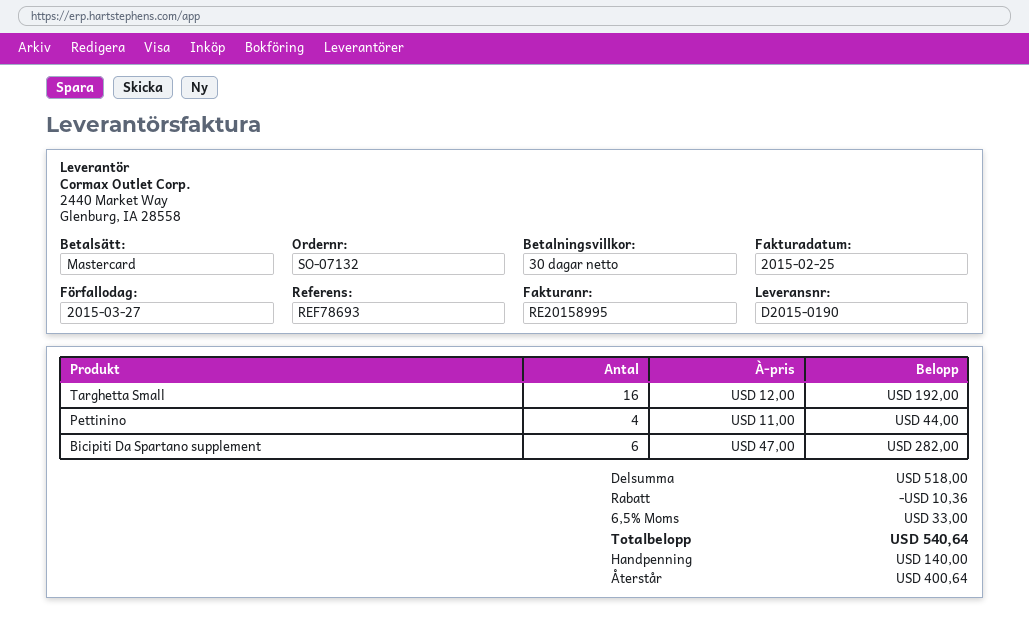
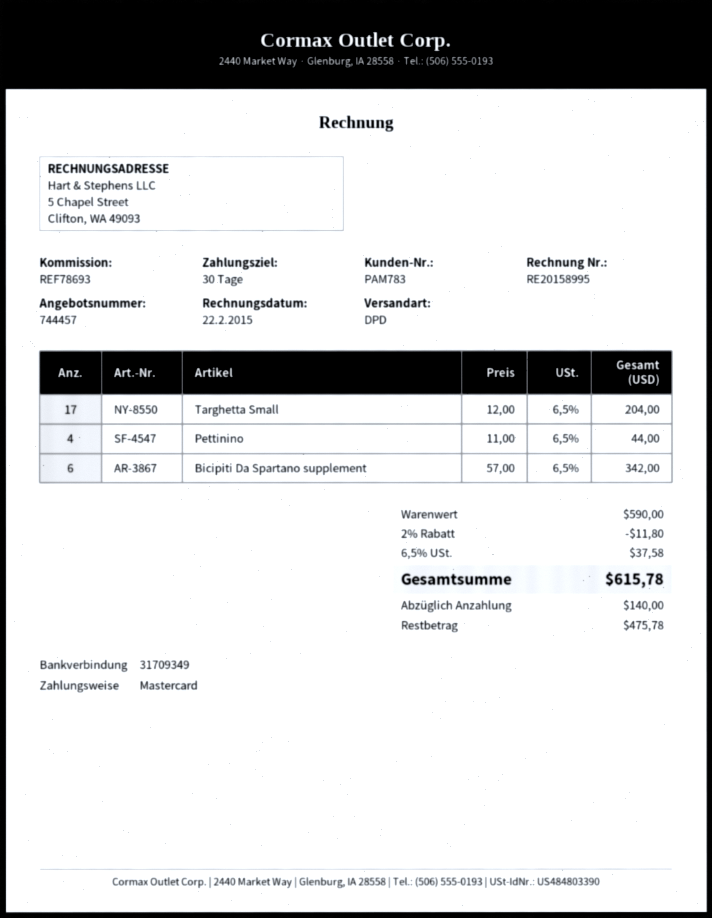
invoice date: 2015-02-25 -> 2015-02-22
Targhetta Small: 16 x 12.00 = 192.00 -> 17 x 12.00 = 204.00
Bicipiti Da Spartano supplement: 6 x 47.00 = 282.00 -> 6 x 57.00 = 342.00
subtotal: 518.00 -> 590.00
discount: 10.36 -> 11.80
tax: 6.5% = 33.00 -> 6.5% = 37.58
total: 540.64 -> 615.78
balance: 400.64 -> 475.78

